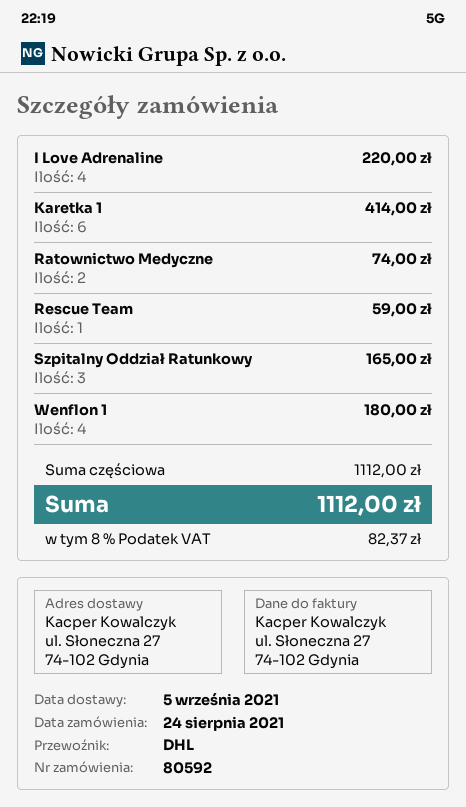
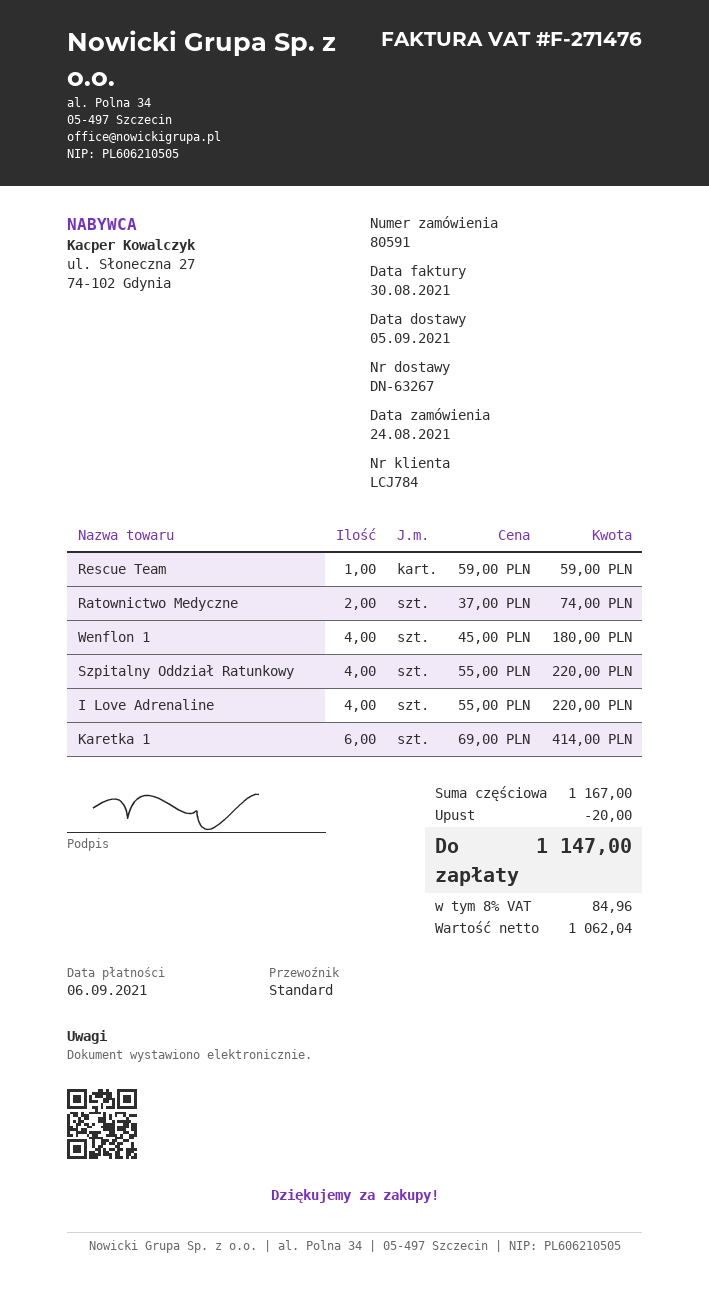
order number: 80592 -> 80591
shipping method: DHL -> standard
Szpitalny Oddział Ratunkowy: 3 for 165.00 -> 4 for 220.00
subtotal: 1112.00 -> 1167.00
discount: none -> 20.00
tax: 8% = 82.37 -> 8% = 84.96
total: 1112.00 -> 1147.00

